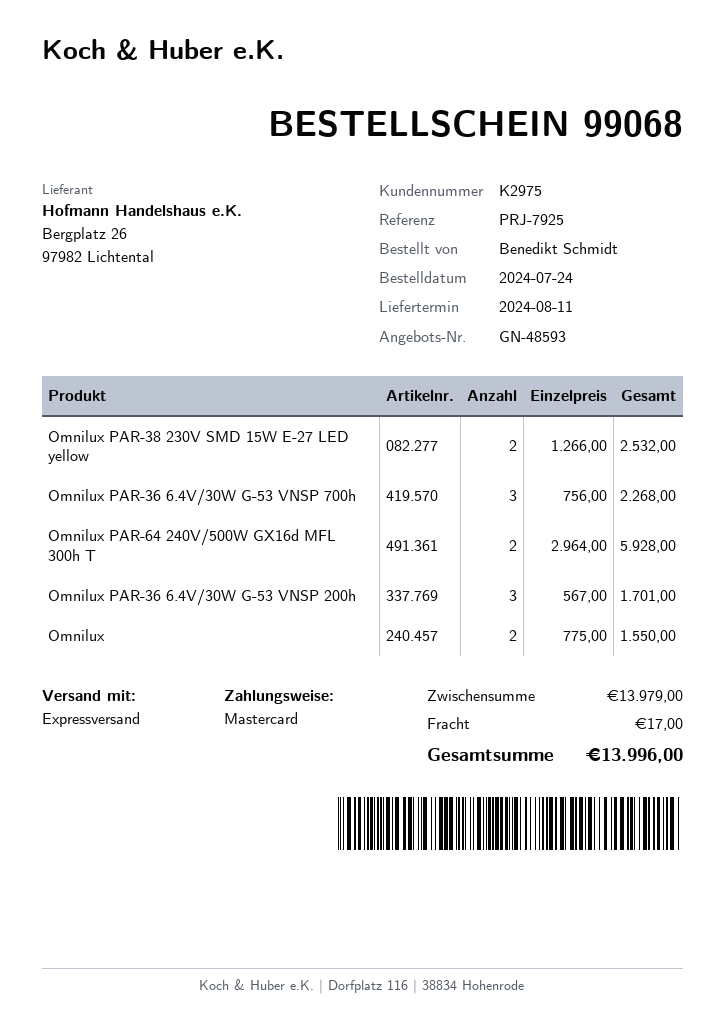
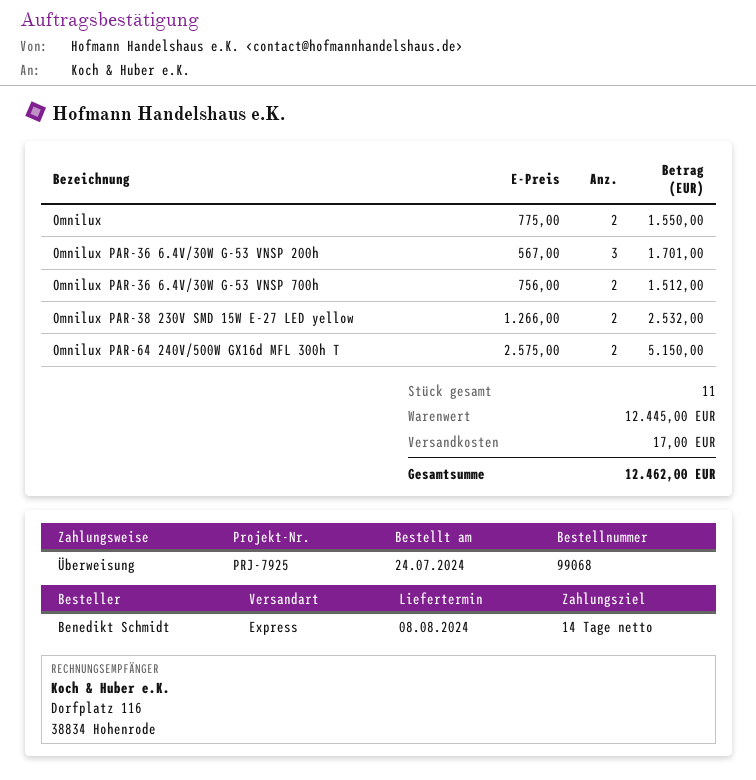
delivery date: 2024-08-11 -> 2024-08-08
payment method: Mastercard -> bank transfer
Omnilux PAR-36 6.4V/30W G-53 VNSP 700h: 3 x 756.00 = 2268.00 -> 2 x 756.00 = 1512.00
Omnilux PAR-64 240V/500W GX16d MFL 300h T: 2 x 2964.00 = 5928.00 -> 2 x 2575.00 = 5150.00
subtotal: 13979.00 -> 12445.00
total: 13996.00 -> 12462.00

